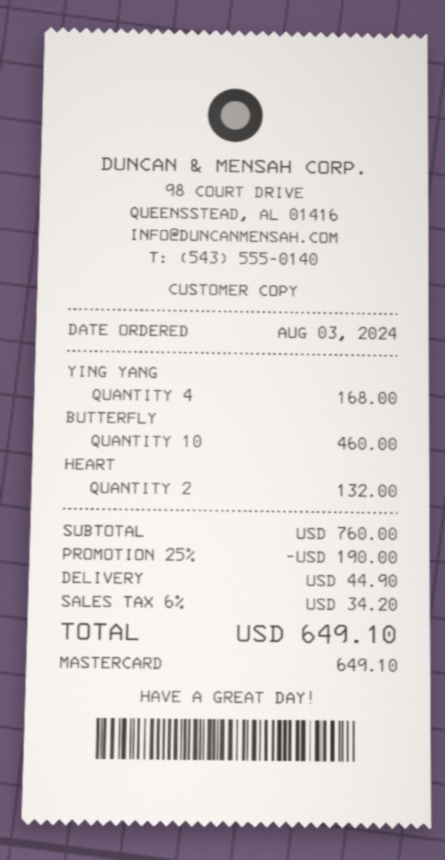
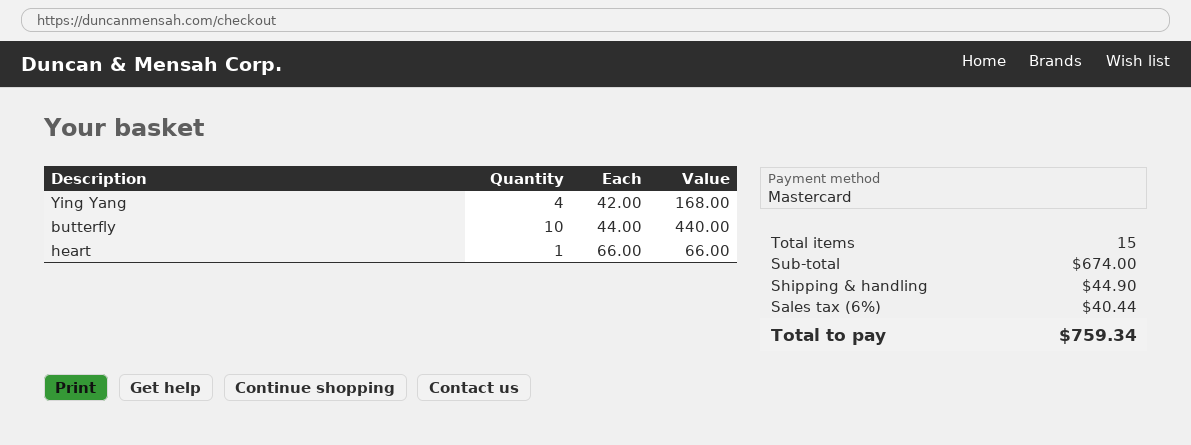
BUTTERFLY: 10 for 460.00 -> 10 for 440.00
HEART: 2 for 132.00 -> 1 for 66.00
subtotal: 760.00 -> 674.00
discount: 25% = 190.00 -> none
tax: 6% = 34.20 -> 6% = 40.44
total: 649.10 -> 759.34

